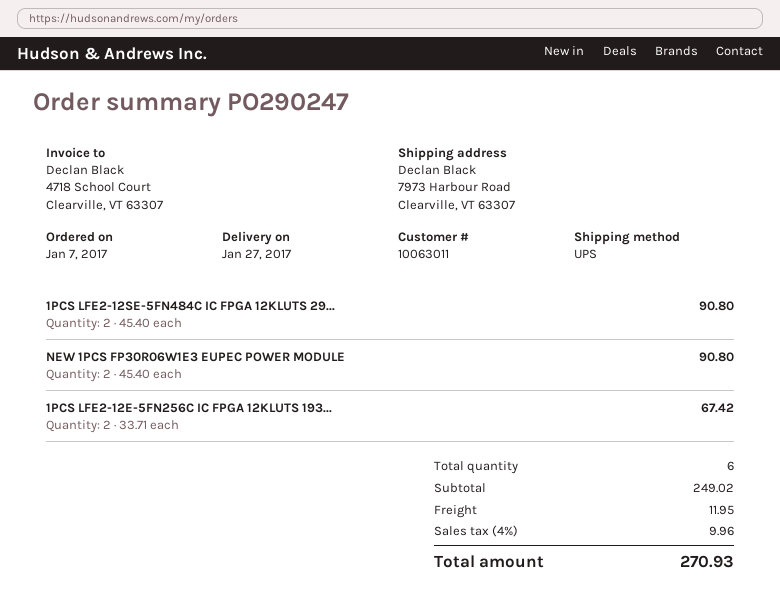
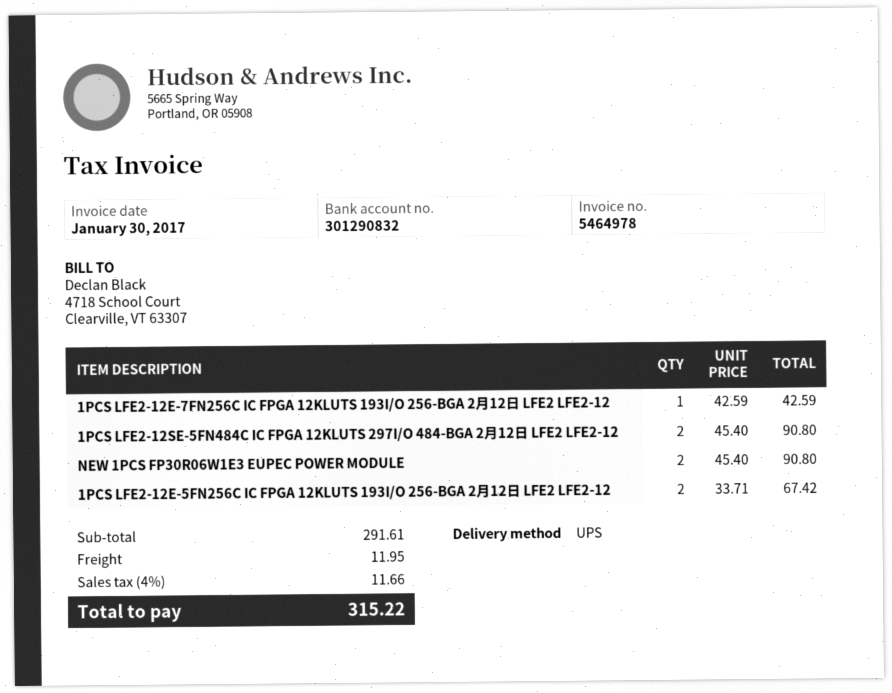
1PCS LFE2-12E-7FN256C IC FPGA 12KLUTS 193I/O 256-BGA 2月12日 LFE2 LFE2-12: none -> 1 x 42.59 = 42.59
subtotal: 249.02 -> 291.61
tax: 4% = 9.96 -> 4% = 11.66
total: 270.93 -> 315.22

